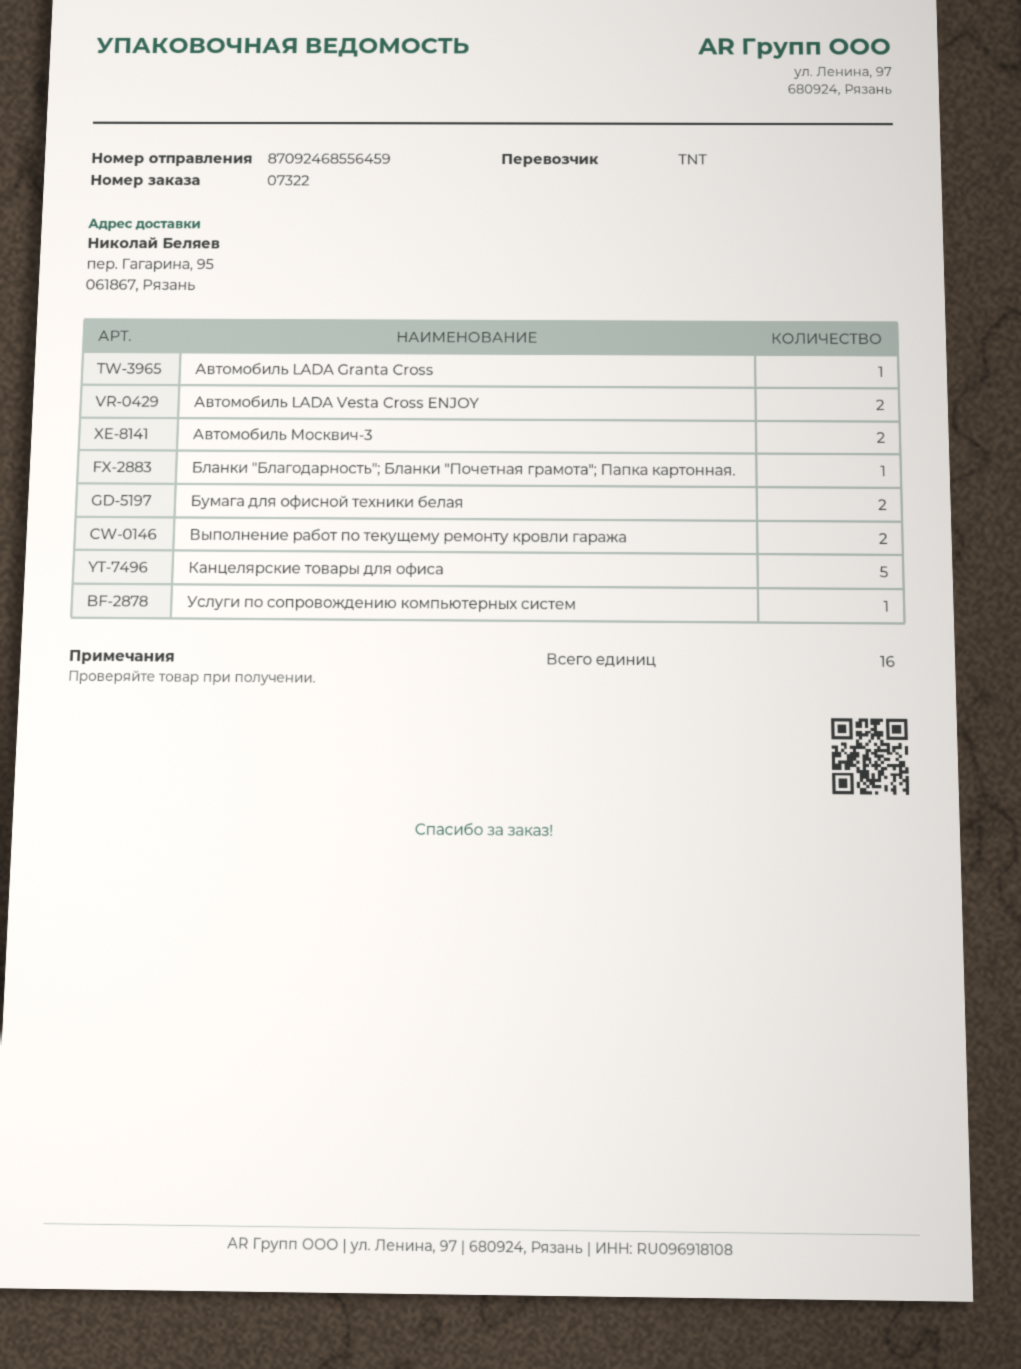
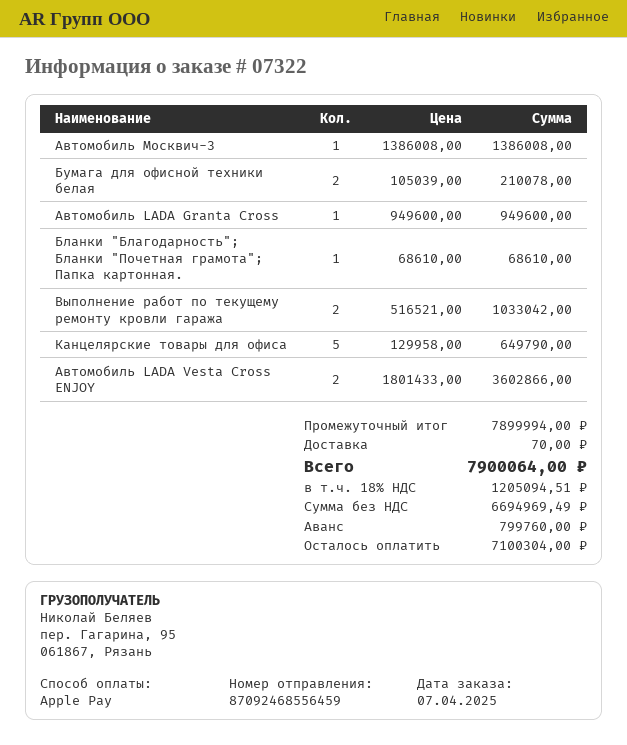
Автомобиль Москвич-3: 2 -> 1
Услуги по сопровождению компьютерных систем: 1 -> none

